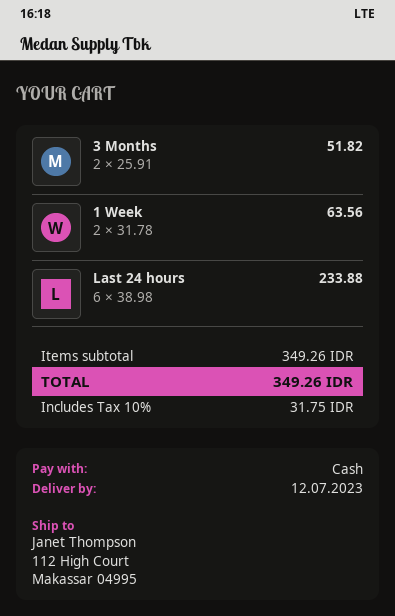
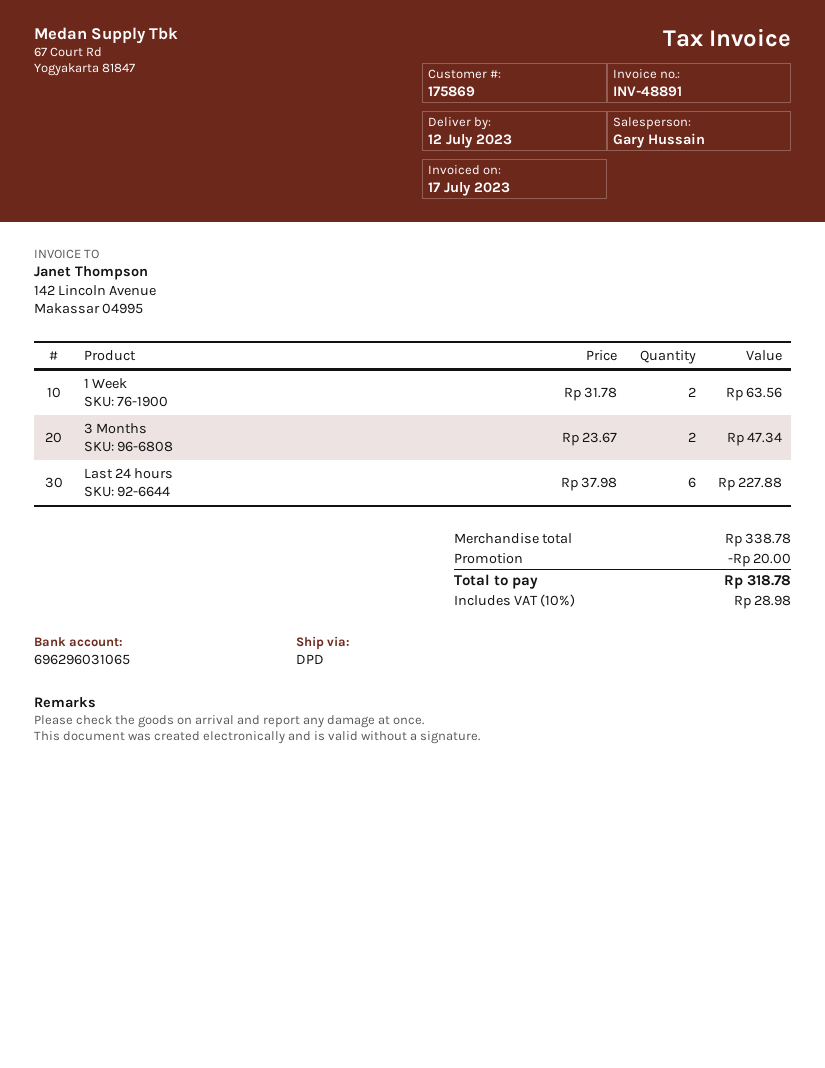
3 Months: 2 x 25.91 = 51.82 -> 2 x 23.67 = 47.34
Last 24 hours: 6 x 38.98 = 233.88 -> 6 x 37.98 = 227.88
subtotal: 349.26 -> 338.78
discount: none -> 20.00
tax: 10% = 31.75 -> 10% = 28.98
total: 349.26 -> 318.78

